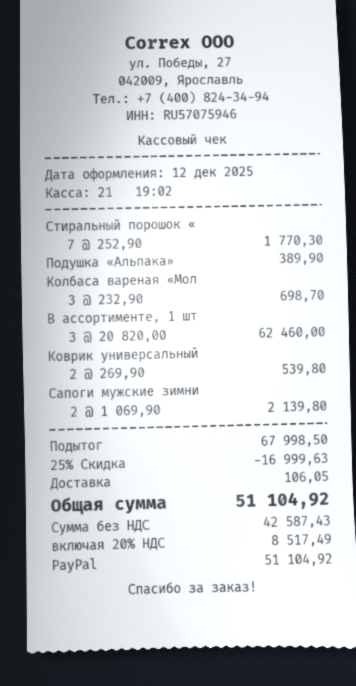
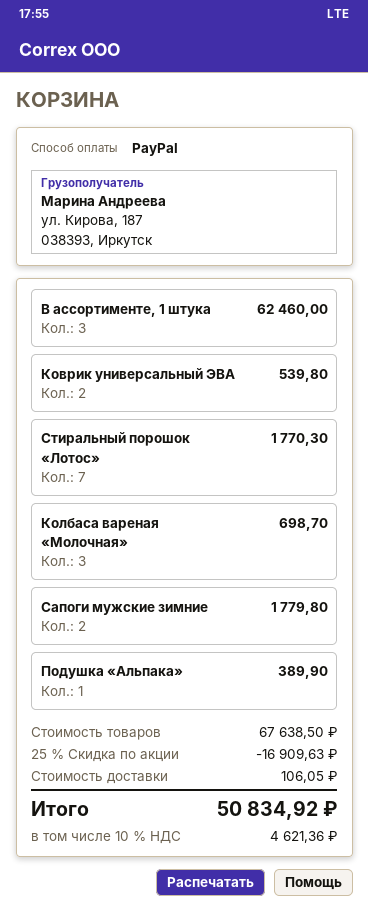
Сапоги мужские зимни: 2 for 2139.80 -> 2 for 1779.80
subtotal: 67998.50 -> 67638.50
discount: 25% = 16999.63 -> 25% = 16909.63
tax: 20% = 8517.49 -> 10% = 4621.36
total: 51104.92 -> 50834.92

